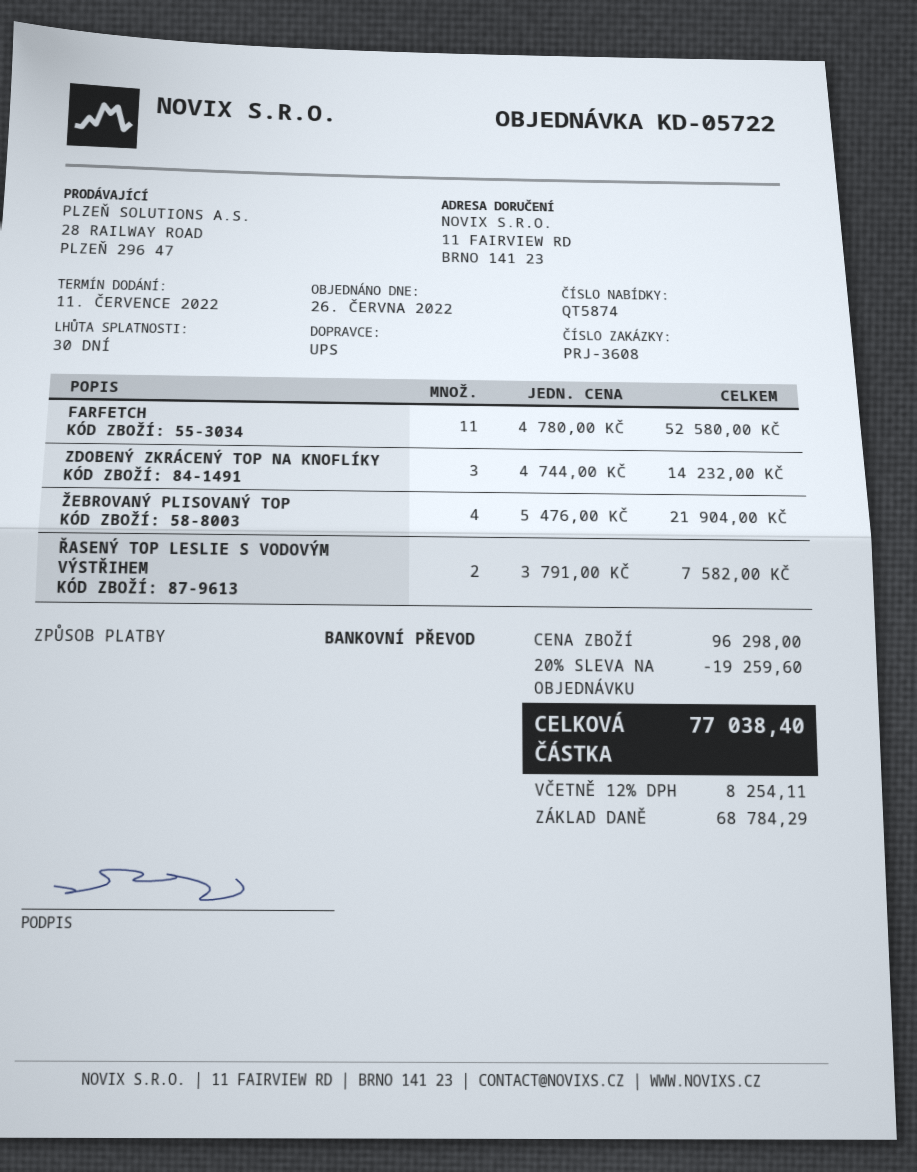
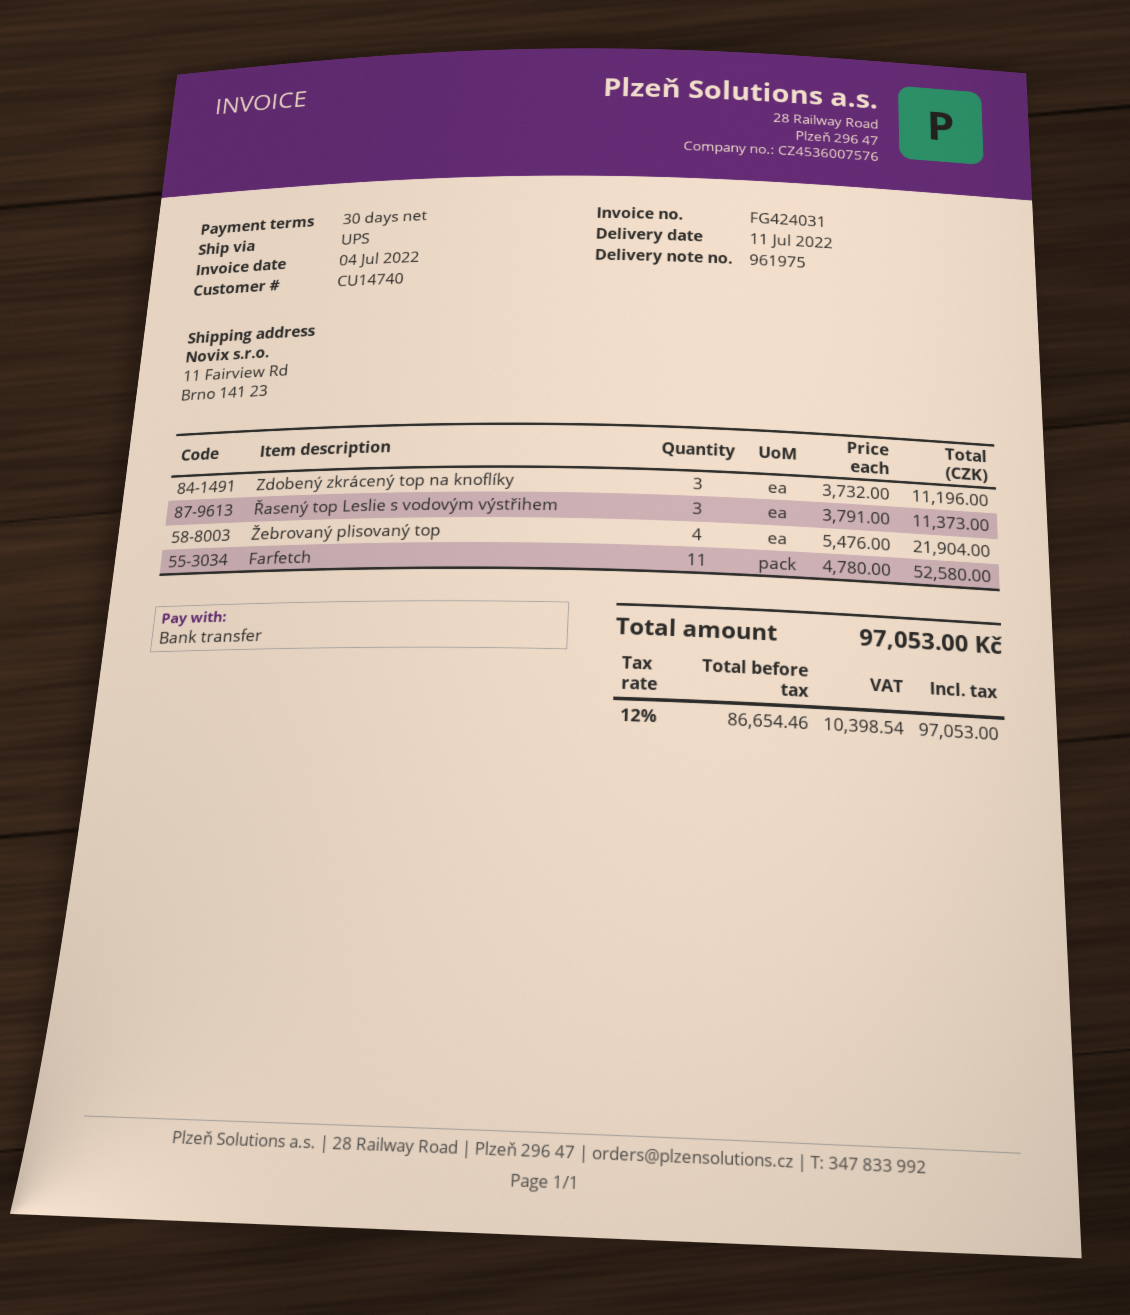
ZDOBENÝ ZKRÁCENÝ TOP NA KNOFLÍKY: 3 x 4744.00 = 14232.00 -> 3 x 3732.00 = 11196.00
ŘASENÝ TOP LESLIE S VODOVÝM VÝSTŘIHEM: 2 x 3791.00 = 7582.00 -> 3 x 3791.00 = 11373.00
discount: 20% = 19259.60 -> none
net: 68784.29 -> 86654.46
tax: 12% = 8254.11 -> 12% = 10398.54
total: 77038.40 -> 97053.00

